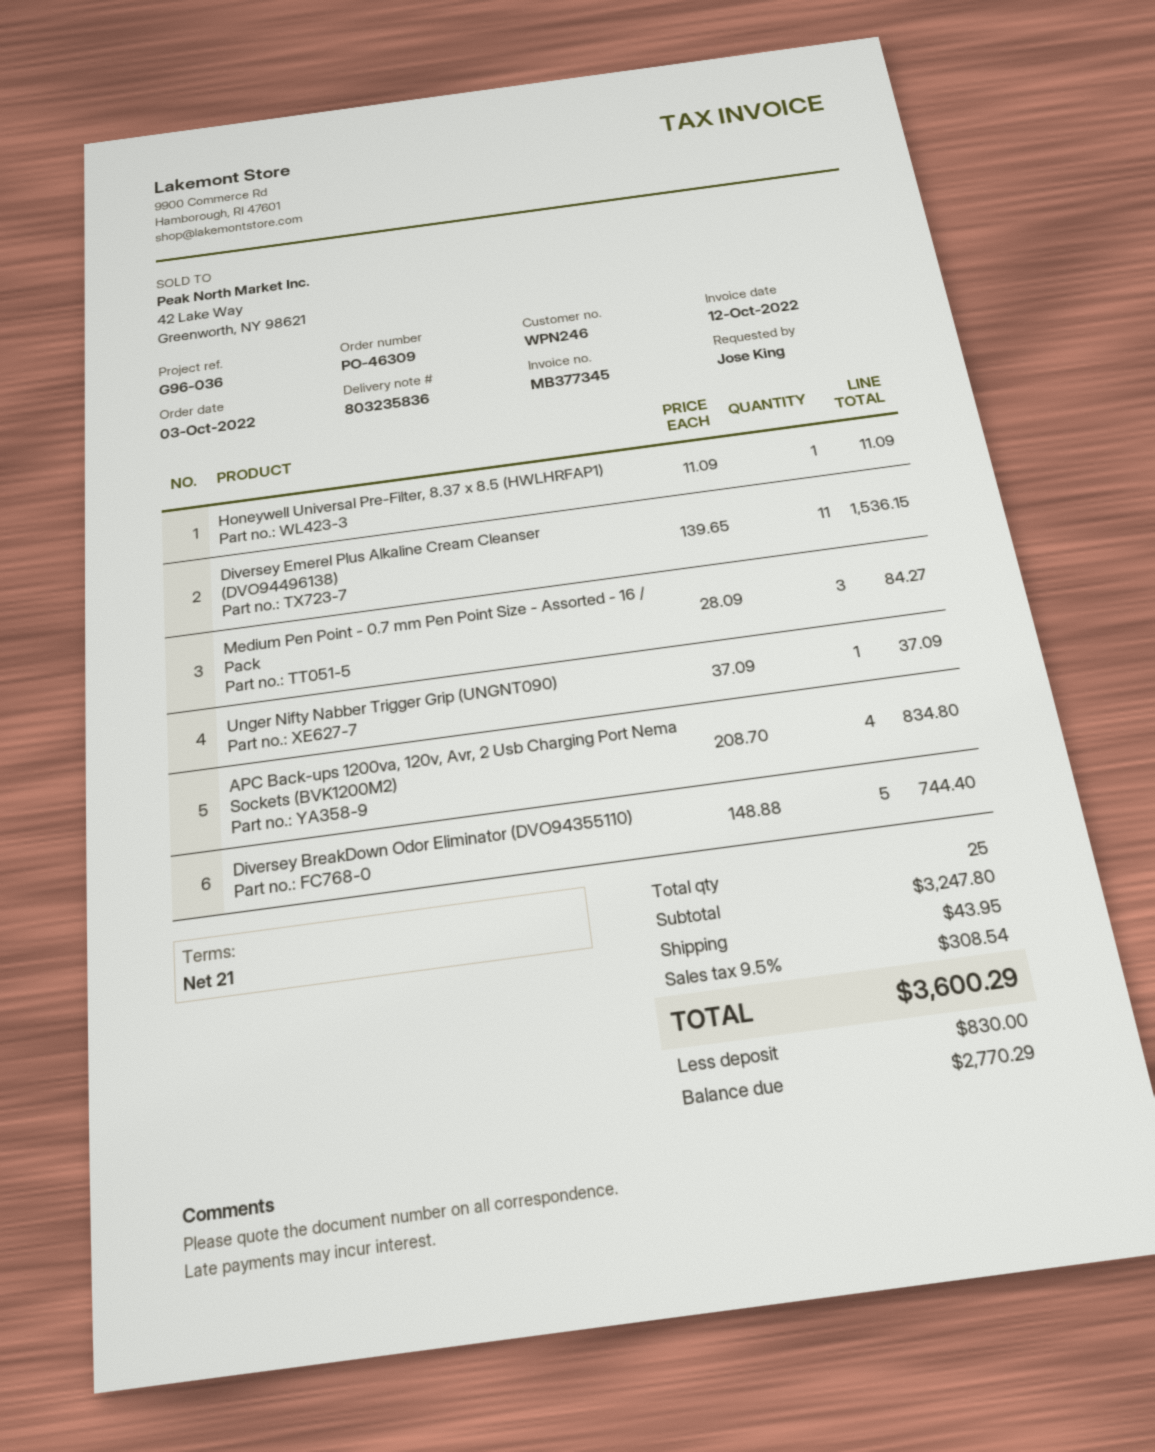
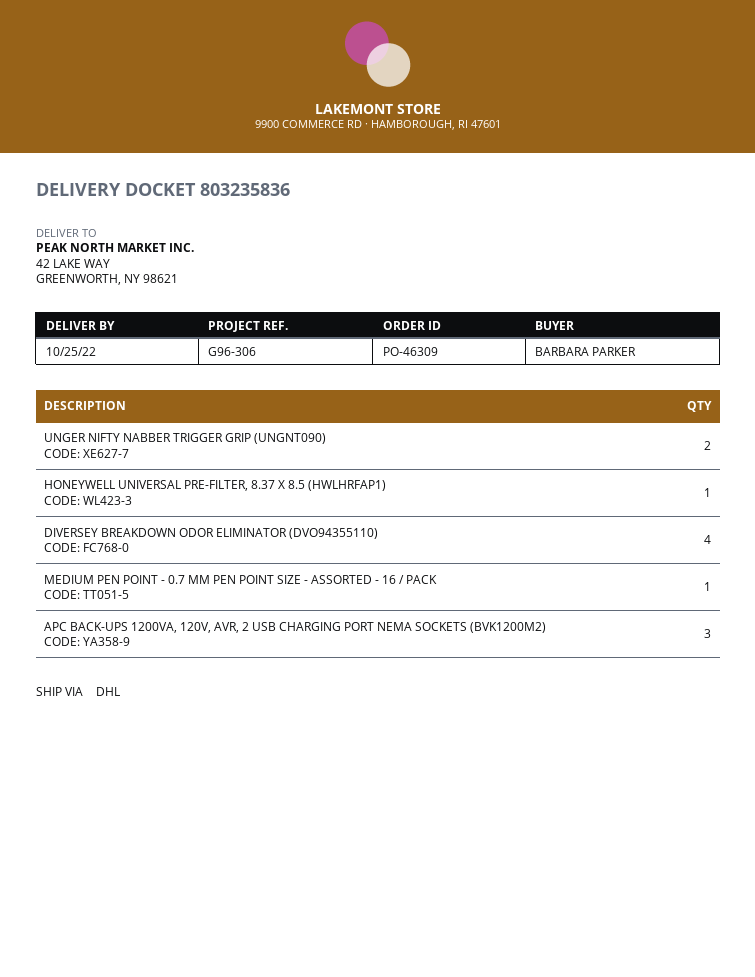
reference: G96-036 -> G96-306
ordered by: Jose King -> BARBARA PARKER
Diversey Emerel Plus Alkaline Cream Cleanser (DVO94496138): 11 -> none
Medium Pen Point - 0.7 mm Pen Point Size - Assorted - 16 / Pack: 3 -> 1
Unger Nifty Nabber Trigger Grip (UNGNT090): 1 -> 2
APC Back-ups 1200va, 120v, Avr, 2 Usb Charging Port Nema Sockets (BVK1200M2): 4 -> 3
Diversey BreakDown Odor Eliminator (DVO94355110): 5 -> 4

